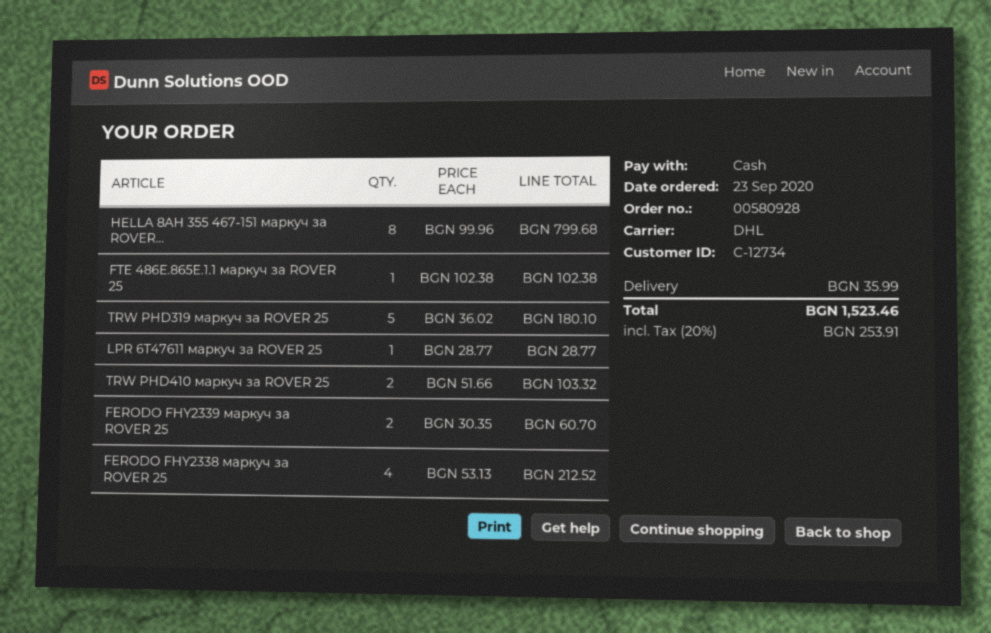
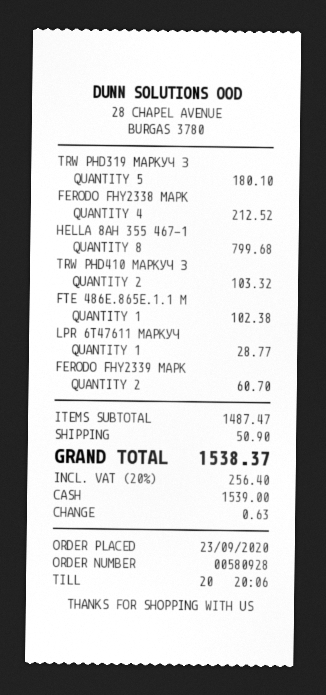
shipping: 35.99 -> 50.90
tax: 20% = 253.91 -> 20% = 256.40
total: 1523.46 -> 1538.37

